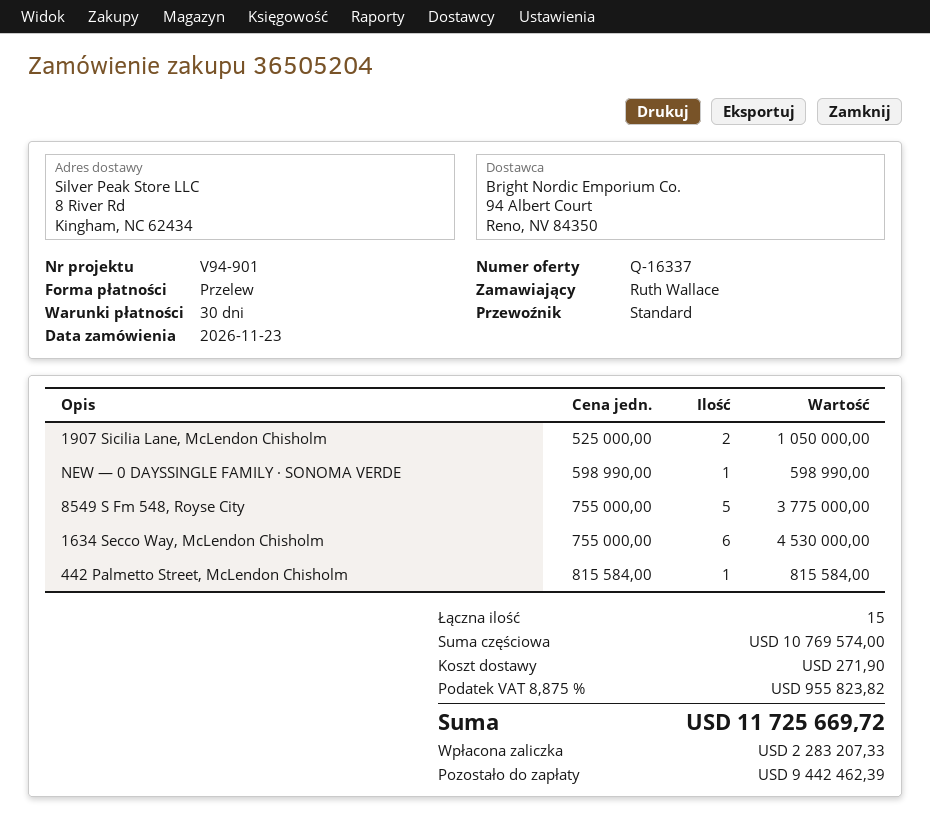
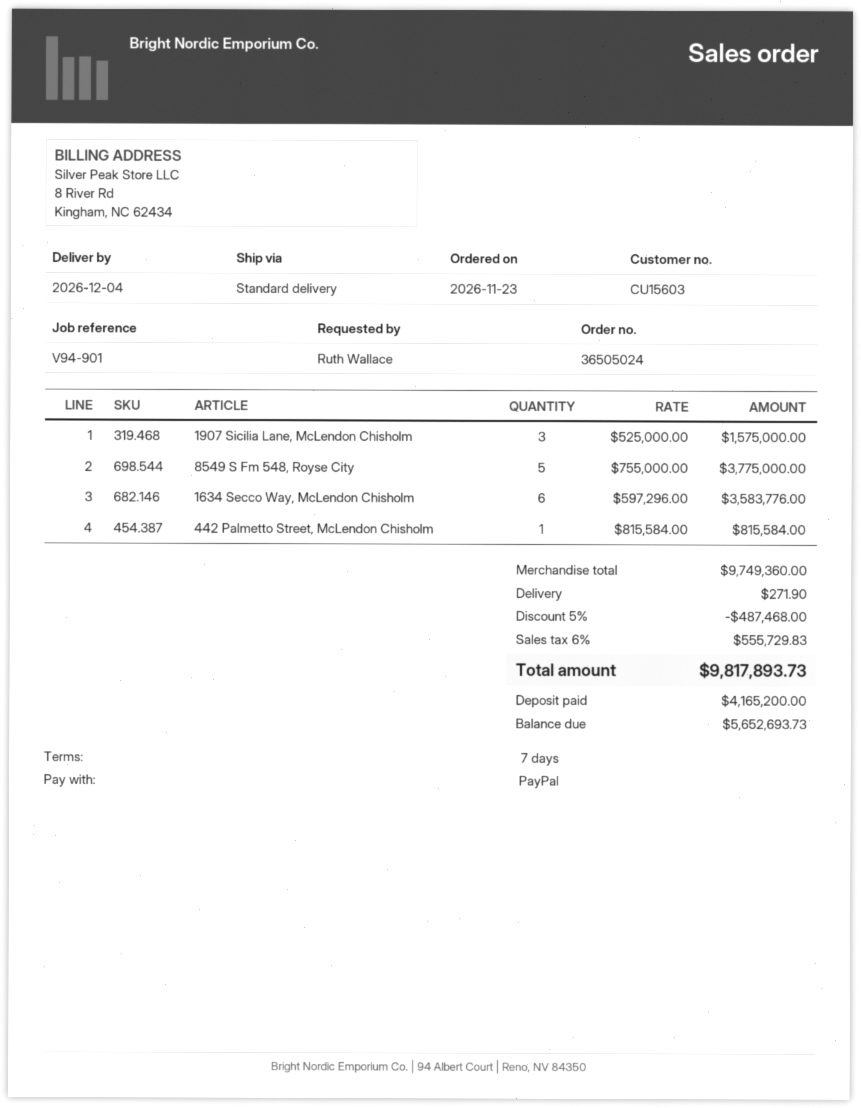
order number: 36505204 -> 36505024
payment terms: 30 days -> 7 days
payment method: bank transfer -> PayPal
1907 Sicilia Lane, McLendon Chisholm: 2 x 525000.00 = 1050000.00 -> 3 x 525000.00 = 1575000.00
NEW — 0 DAYSSINGLE FAMILY · SONOMA VERDE: 1 x 598990.00 = 598990.00 -> none
1634 Secco Way, McLendon Chisholm: 6 x 755000.00 = 4530000.00 -> 6 x 597296.00 = 3583776.00
subtotal: 10769574.00 -> 9749360.00
discount: none -> 5% = 487468.00
tax: 8.875% = 955823.82 -> 6% = 555729.83
total: 11725669.72 -> 9817893.73
deposit: 2283207.33 -> 4165200.00
balance: 9442462.39 -> 5652693.73

